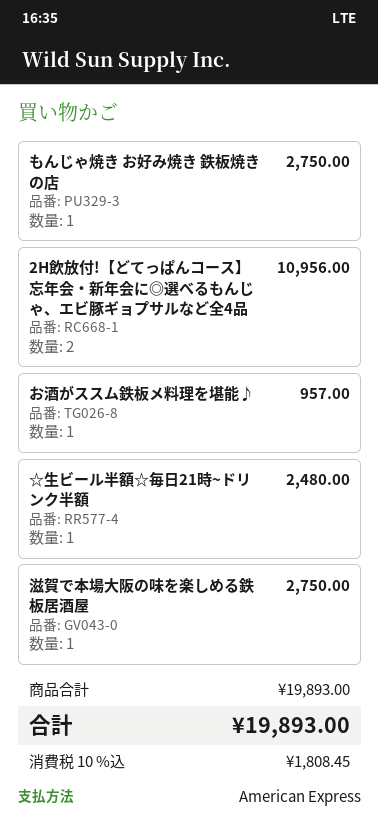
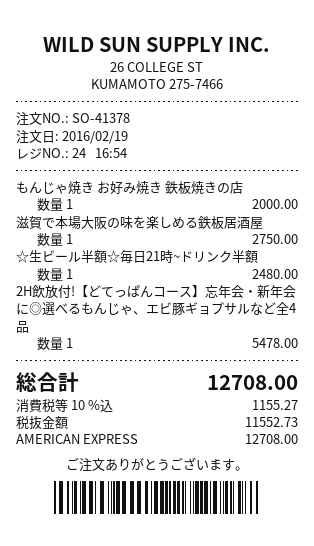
もんじゃ焼き お好み焼き 鉄板焼きの店: 1 for 2750.00 -> 1 for 2000.00
2H飲放付!【どてっぱんコース】忘年会・新年会に◎選べるもんじゃ、エビ豚ギョプサルなど全4品: 2 for 10956.00 -> 1 for 5478.00
お酒がススム鉄板メ料理を堪能♪: 1 for 957.00 -> none
tax: 10% = 1808.45 -> 10% = 1155.27
total: 19893.00 -> 12708.00

